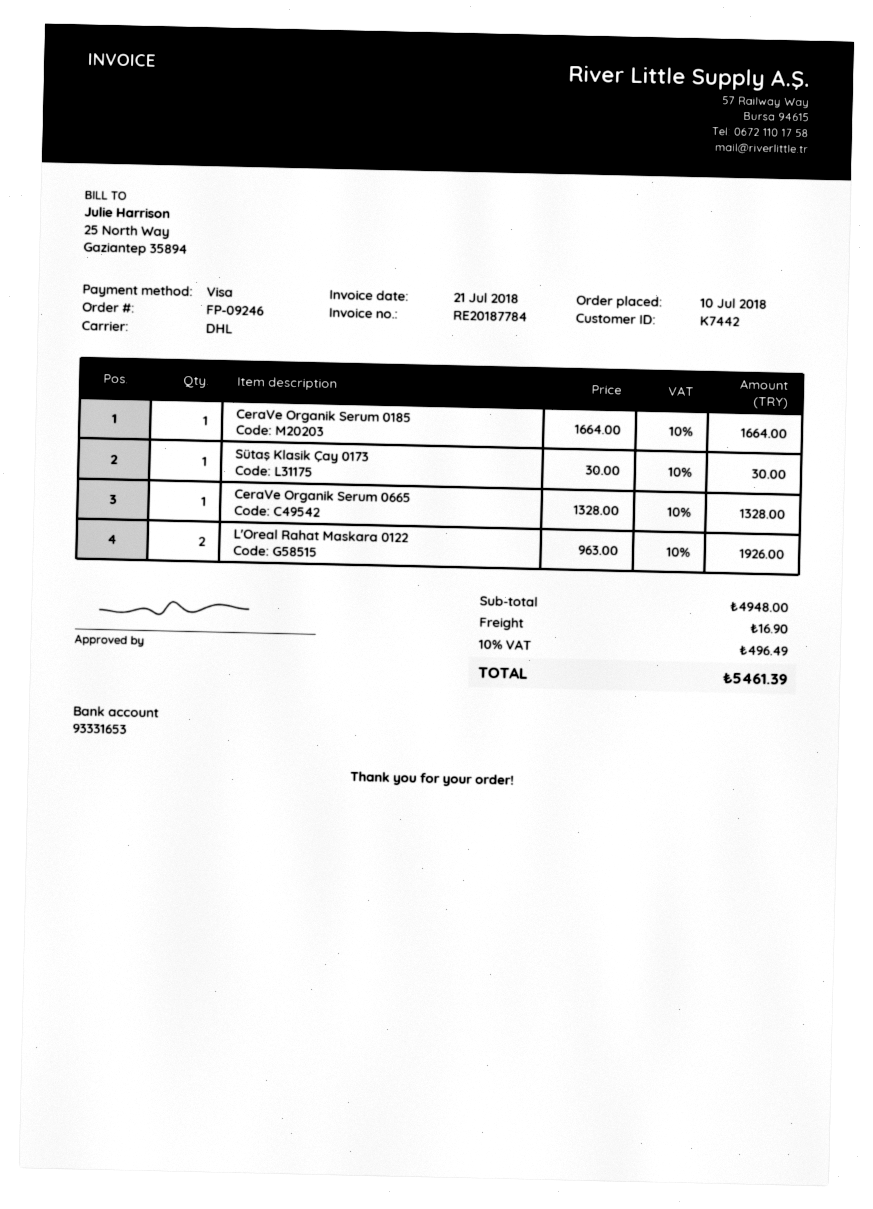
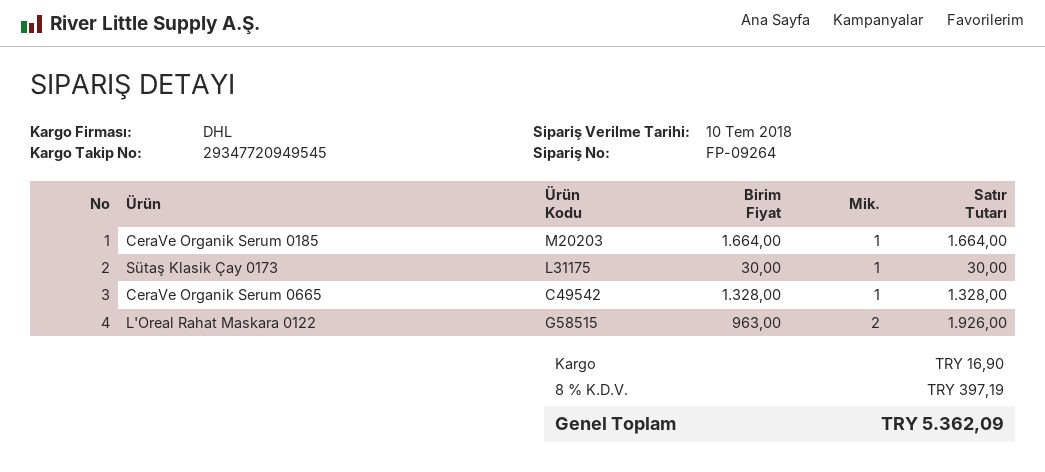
order number: FP-09246 -> FP-09264
tax: 10% = 496.49 -> 8% = 397.19
total: 5461.39 -> 5362.09

